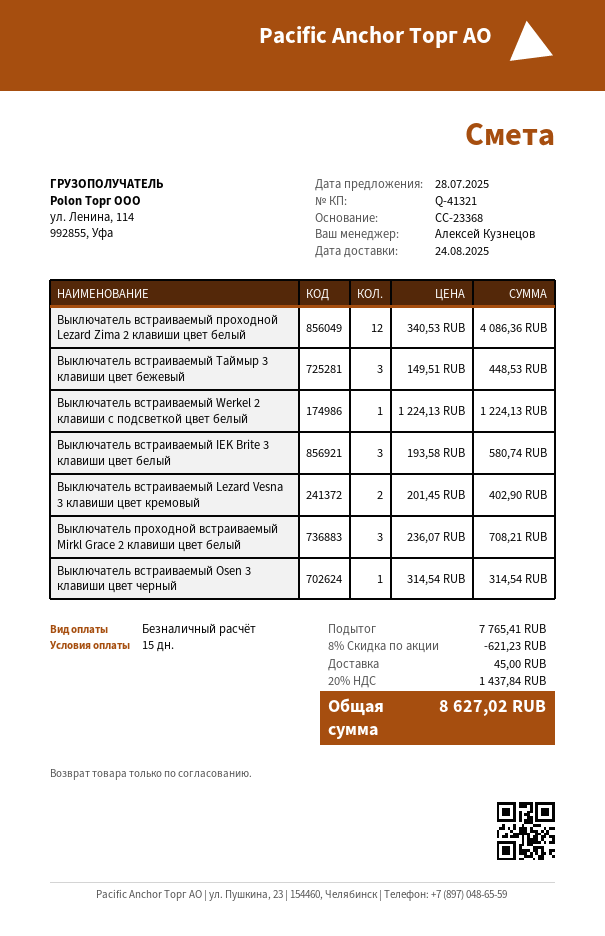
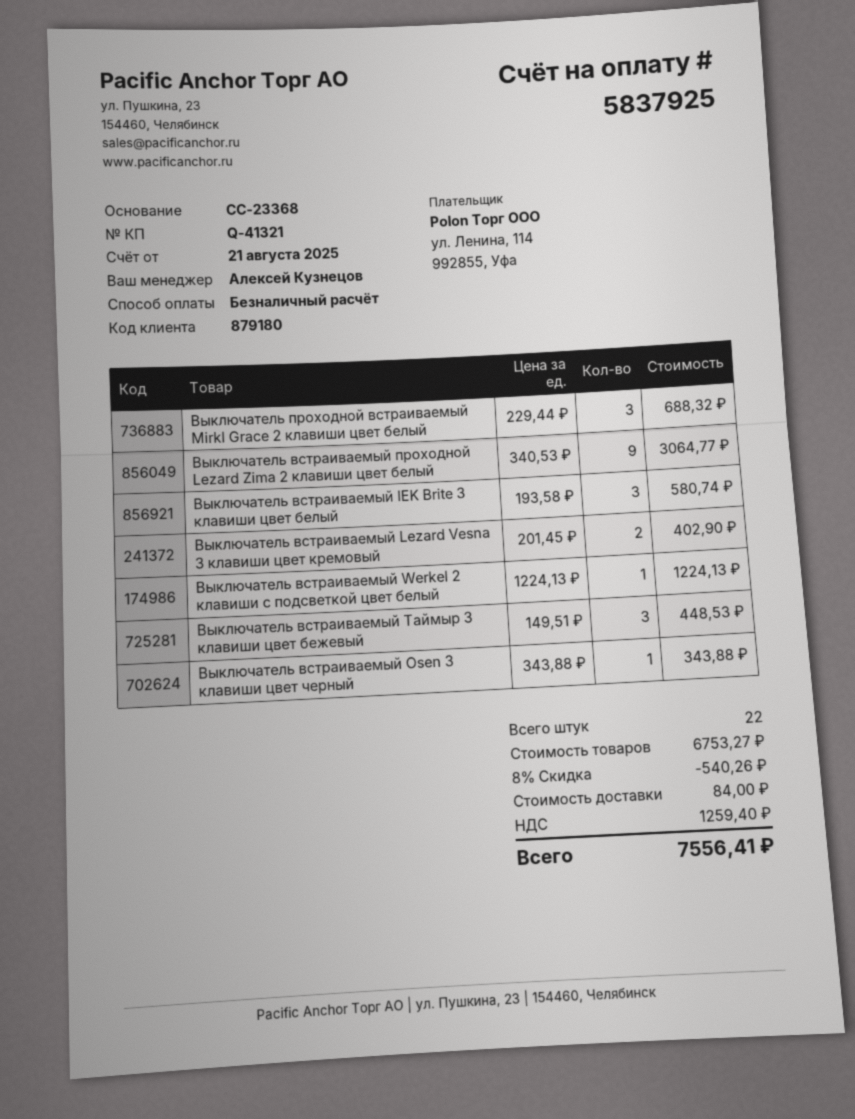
Выключатель встраиваемый проходной Lezard Zima 2 клавиши цвет белый: 12 x 340.53 = 4086.36 -> 9 x 340.53 = 3064.77
Выключатель проходной встраиваемый Mirkl Grace 2 клавиши цвет белый: 3 x 236.07 = 708.21 -> 3 x 229.44 = 688.32
Выключатель встраиваемый Osen 3 клавиши цвет черный: 1 x 314.54 = 314.54 -> 1 x 343.88 = 343.88
subtotal: 7765.41 -> 6753.27
discount: 8% = 621.23 -> 8% = 540.26
shipping: 45.00 -> 84.00
tax: 1437.84 -> 1259.40
total: 8627.02 -> 7556.41

